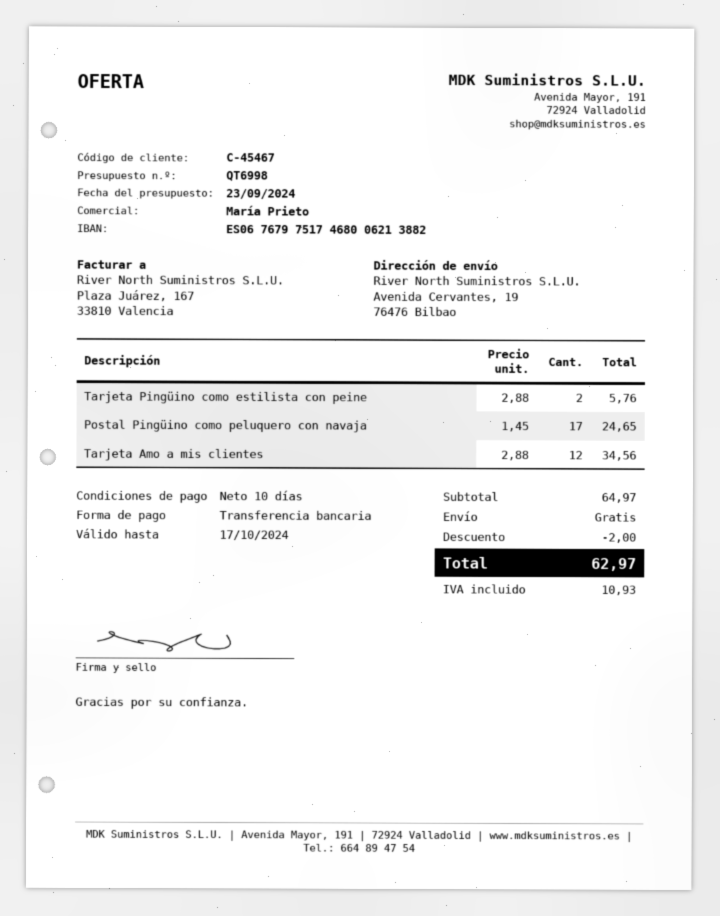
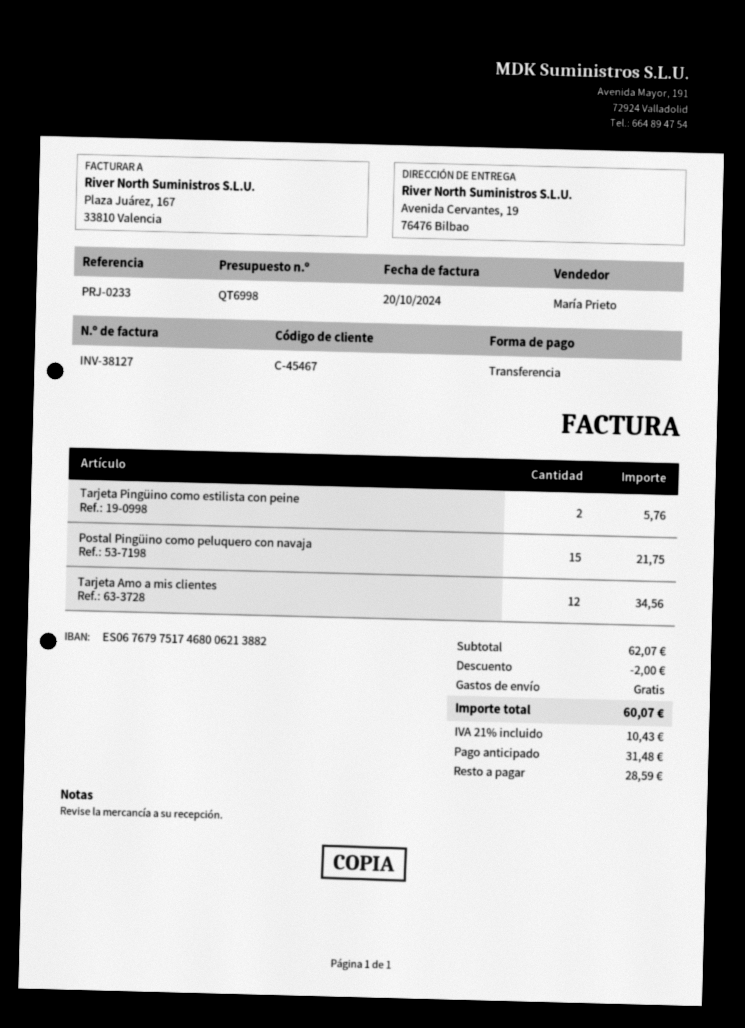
Postal Pingüino como peluquero con navaja: 17 for 24.65 -> 15 for 21.75
subtotal: 64.97 -> 62.07
tax: 10.93 -> 10.43
total: 62.97 -> 60.07

